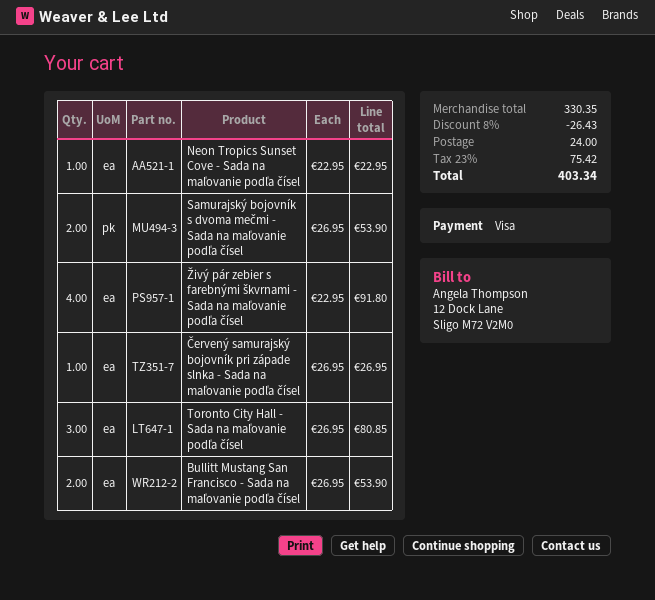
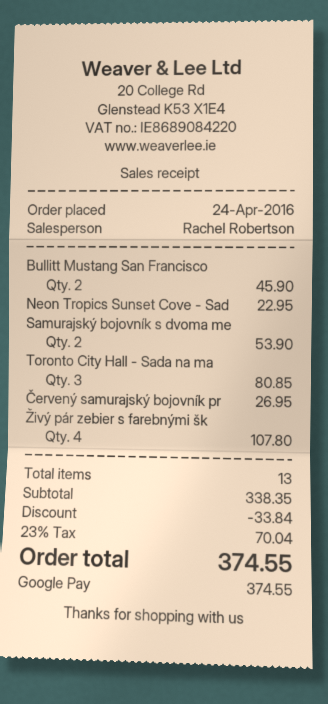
payment method: Visa -> Google Pay
Živý pár zebier s farebnými škvrnami - Sada na maľovanie podľa čísel: 4 for 91.80 -> 4 for 107.80
Bullitt Mustang San Francisco - Sada na maľovanie podľa čísel: 2 for 53.90 -> 2 for 45.90
subtotal: 330.35 -> 338.35
discount: 26.43 -> 33.84
shipping: 24.00 -> none
tax: 23% = 75.42 -> 23% = 70.04
total: 403.34 -> 374.55

